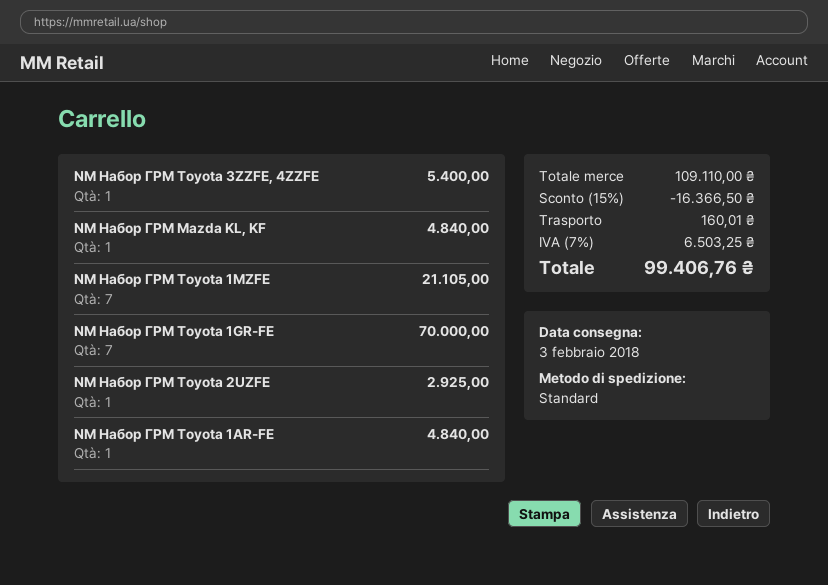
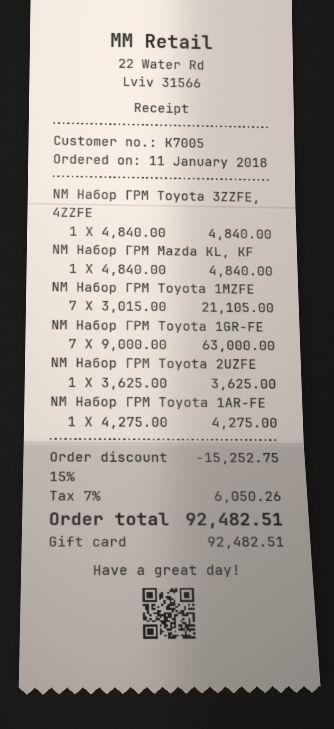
NM Набор ГРМ Toyota 3ZZFE, 4ZZFE: 1 for 5400.00 -> 1 for 4840.00
NM Набор ГРМ Toyota 1GR-FE: 7 for 70000.00 -> 7 for 63000.00
NM Набор ГРМ Toyota 2UZFE: 1 for 2925.00 -> 1 for 3625.00
NM Набор ГРМ Toyota 1AR-FE: 1 for 4840.00 -> 1 for 4275.00
discount: 15% = 16366.50 -> 15% = 15252.75
shipping: 160.01 -> none
tax: 7% = 6503.25 -> 7% = 6050.26
total: 99406.76 -> 92482.51

